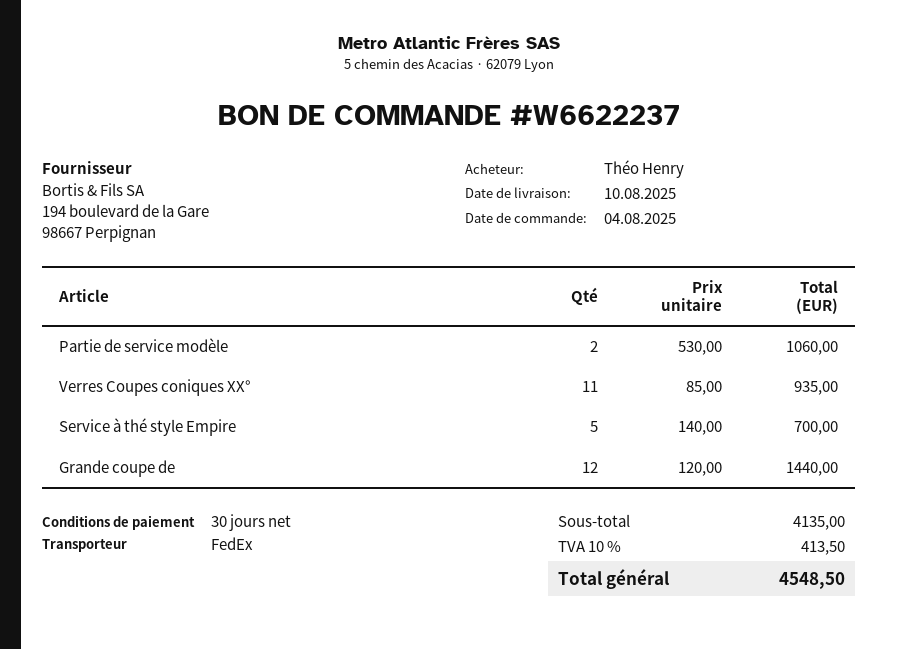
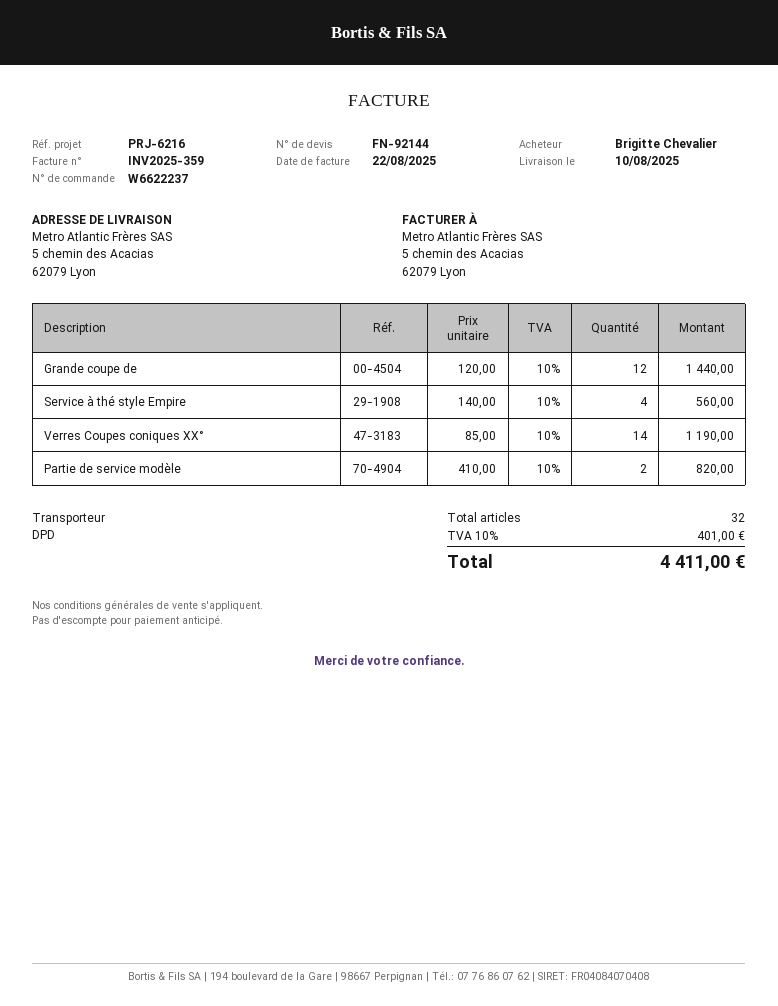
ordered by: Théo Henry -> Brigitte Chevalier
shipping method: FedEx -> DPD
Partie de service modèle: 2 x 530.00 = 1060.00 -> 2 x 410.00 = 820.00
Verres Coupes coniques XX°: 11 x 85.00 = 935.00 -> 14 x 85.00 = 1190.00
Service à thé style Empire: 5 x 140.00 = 700.00 -> 4 x 140.00 = 560.00
tax: 10% = 413.50 -> 10% = 401.00
total: 4548.50 -> 4411.00

